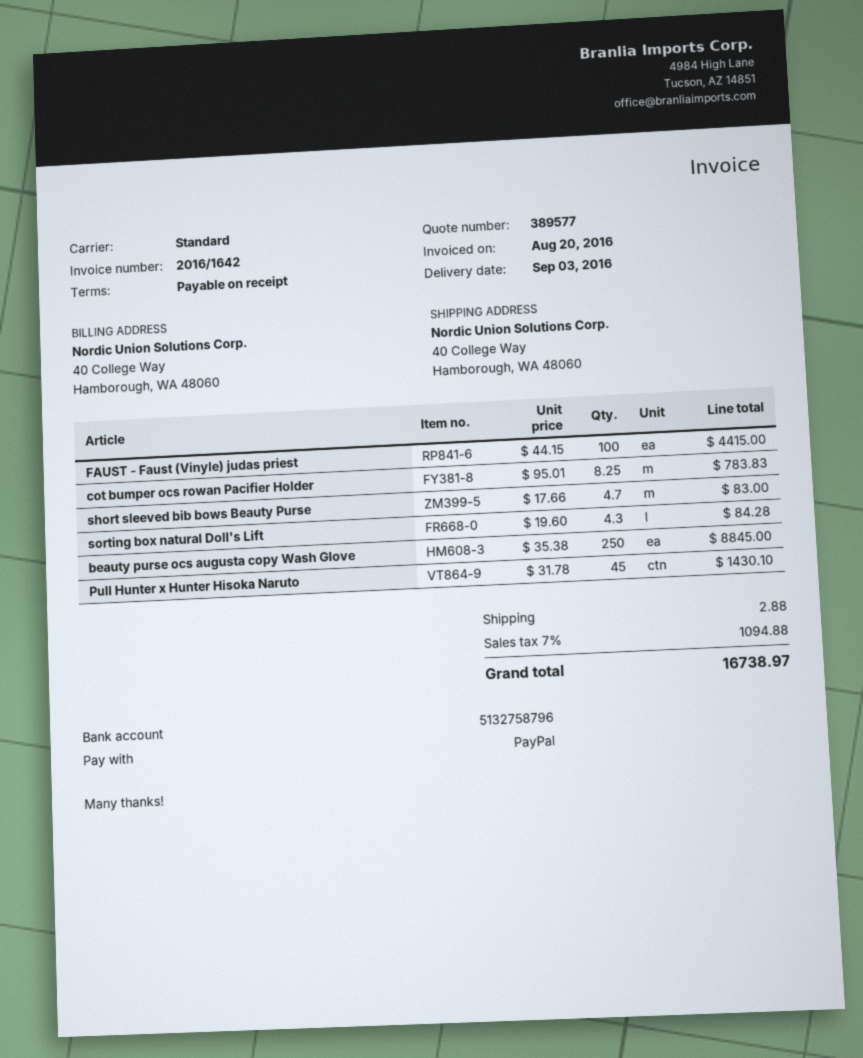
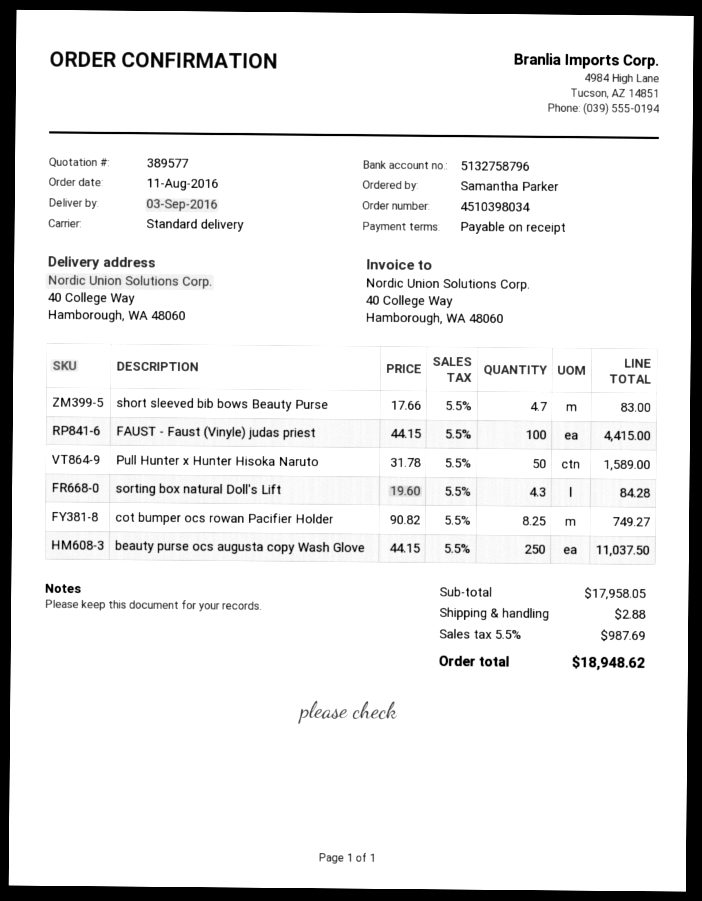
cot bumper ocs rowan Pacifier Holder: 8.25 x 95.01 = 783.83 -> 8.25 x 90.82 = 749.27
beauty purse ocs augusta copy Wash Glove: 250 x 35.38 = 8845.00 -> 250 x 44.15 = 11037.50
Pull Hunter x Hunter Hisoka Naruto: 45 x 31.78 = 1430.10 -> 50 x 31.78 = 1589.00
tax: 7% = 1094.88 -> 5.5% = 987.69
total: 16738.97 -> 18948.62

